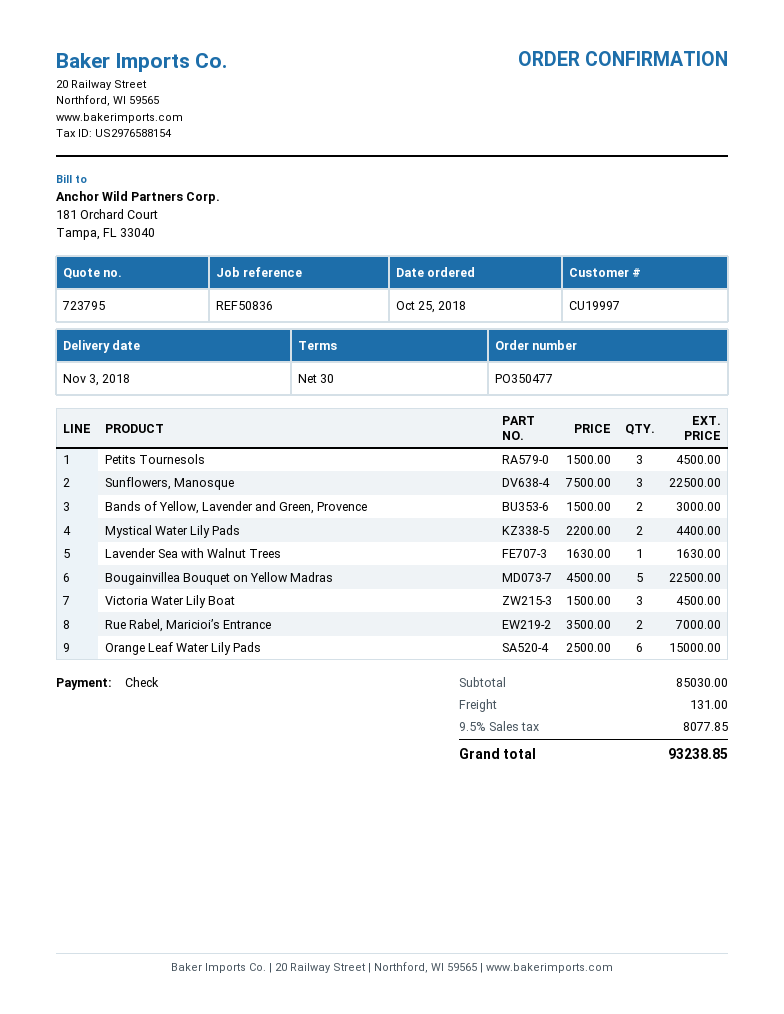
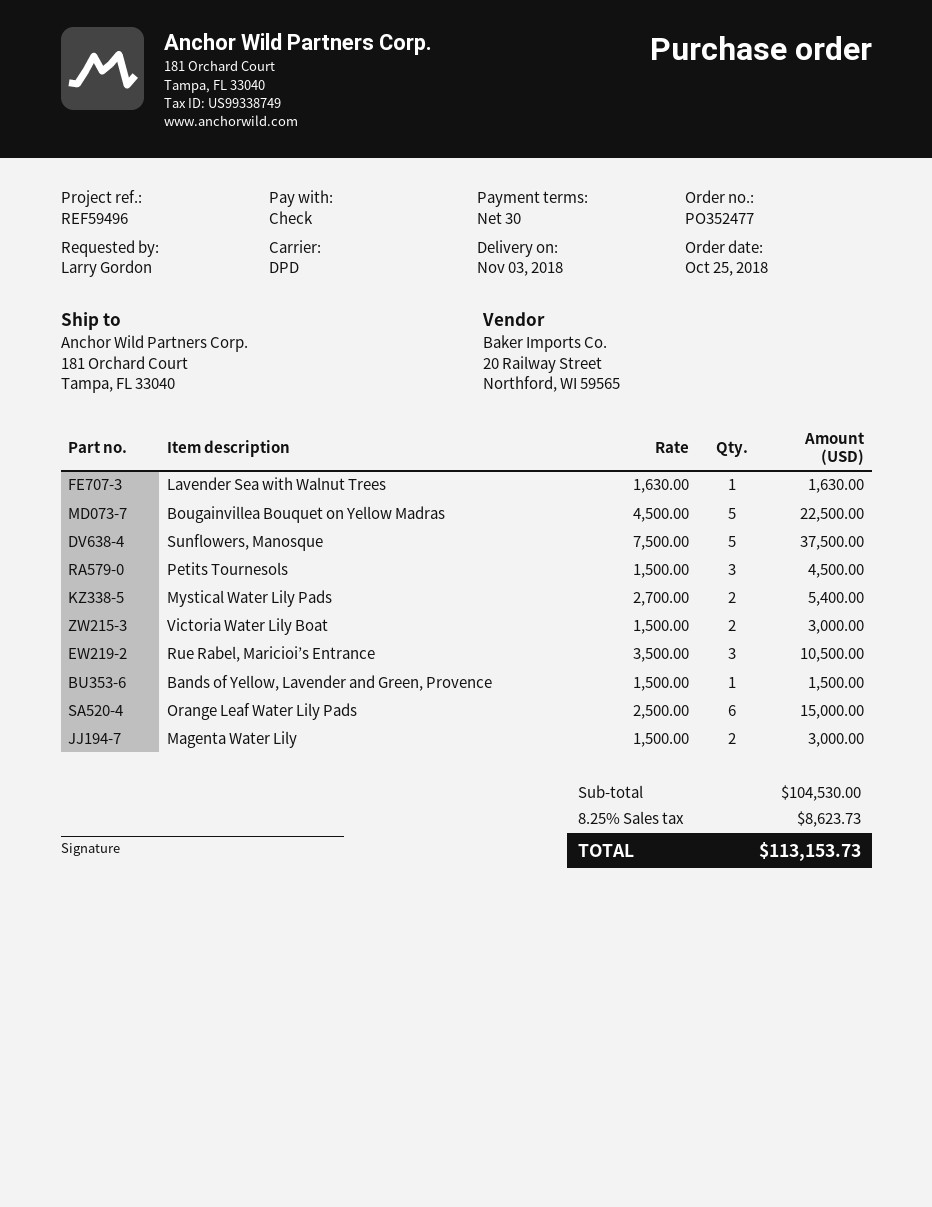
order number: PO350477 -> PO352477
reference: REF50836 -> REF59496
Sunflowers, Manosque: 3 x 7500.00 = 22500.00 -> 5 x 7500.00 = 37500.00
Bands of Yellow, Lavender and Green, Provence: 2 x 1500.00 = 3000.00 -> 1 x 1500.00 = 1500.00
Mystical Water Lily Pads: 2 x 2200.00 = 4400.00 -> 2 x 2700.00 = 5400.00
Victoria Water Lily Boat: 3 x 1500.00 = 4500.00 -> 2 x 1500.00 = 3000.00
Rue Rabel, Maricioi’s Entrance: 2 x 3500.00 = 7000.00 -> 3 x 3500.00 = 10500.00
Magenta Water Lily: none -> 2 x 1500.00 = 3000.00
subtotal: 85030.00 -> 104530.00
shipping: 131.00 -> none
tax: 9.5% = 8077.85 -> 8.25% = 8623.73
total: 93238.85 -> 113153.73

